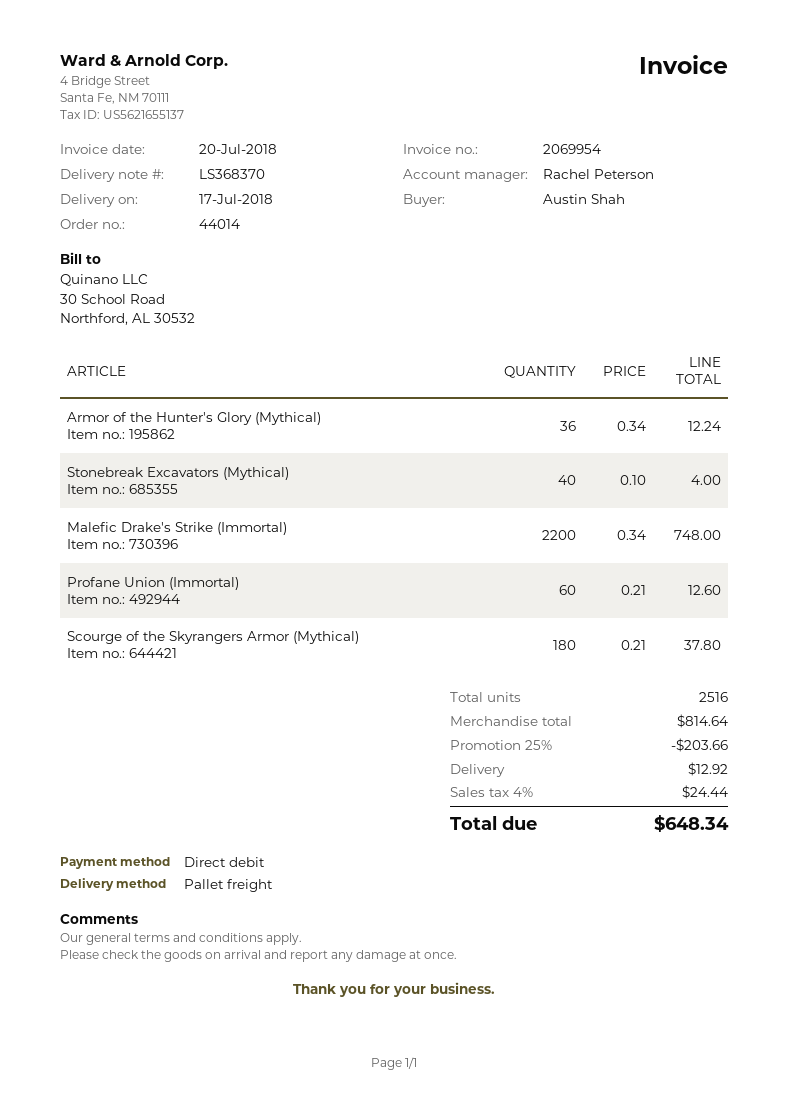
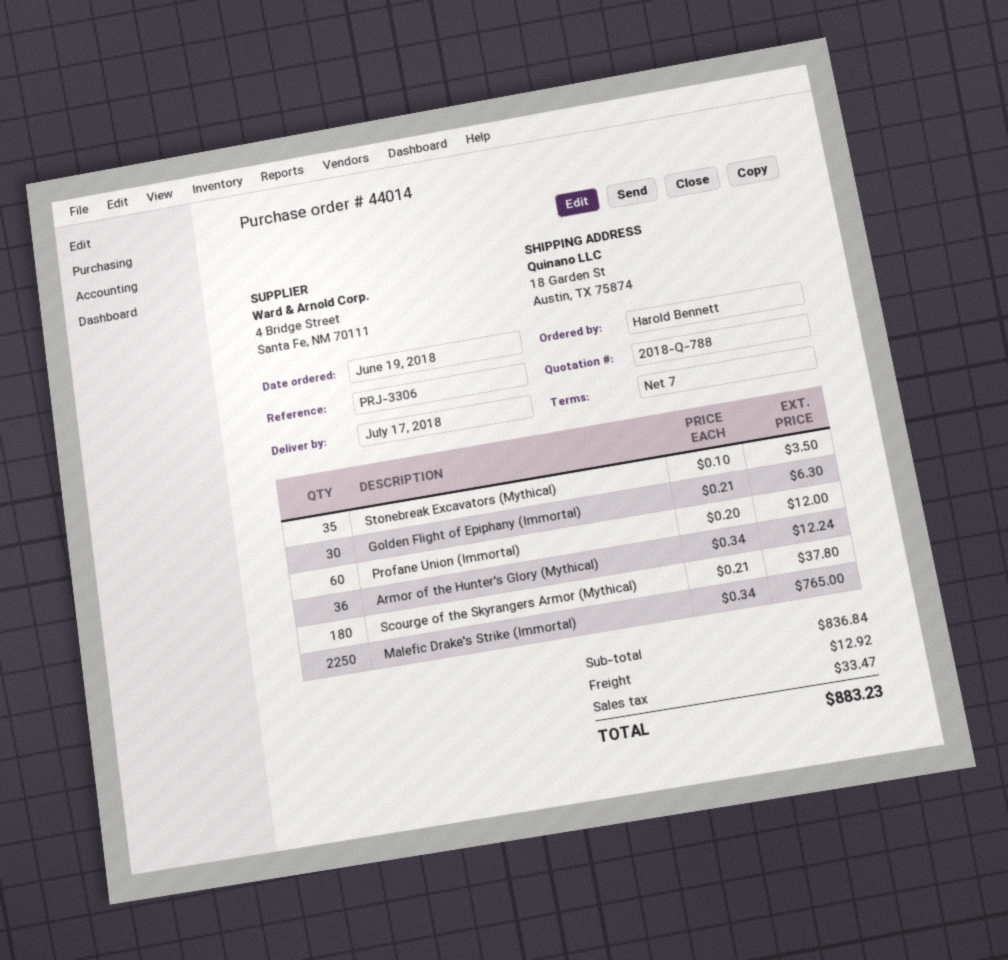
ordered by: Austin Shah -> Harold Bennett
Stonebreak Excavators (Mythical): 40 x 0.10 = 4.00 -> 35 x 0.10 = 3.50
Malefic Drake's Strike (Immortal): 2200 x 0.34 = 748.00 -> 2250 x 0.34 = 765.00
Profane Union (Immortal): 60 x 0.21 = 12.60 -> 60 x 0.20 = 12.00
Golden Flight of Epiphany (Immortal): none -> 30 x 0.21 = 6.30
subtotal: 814.64 -> 836.84
discount: 25% = 203.66 -> none
tax: 24.44 -> 33.47
total: 648.34 -> 883.23

